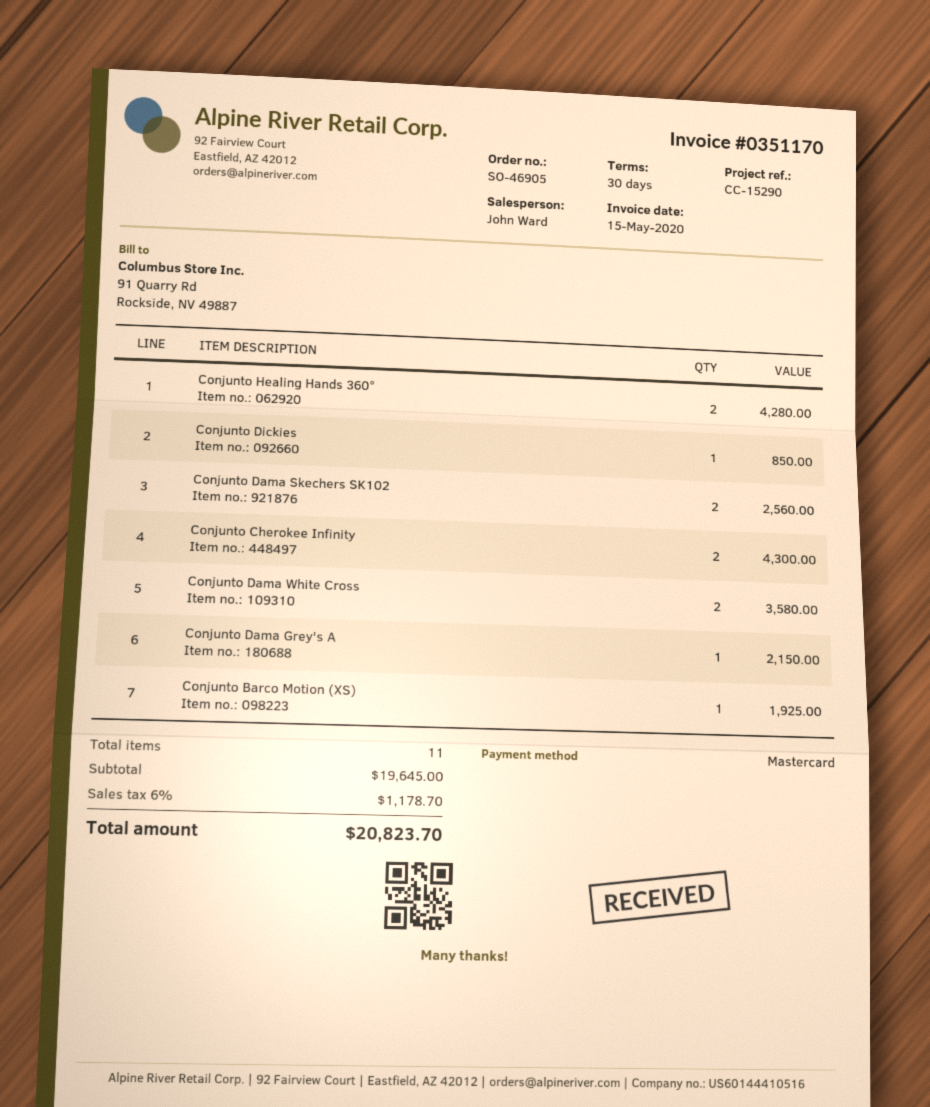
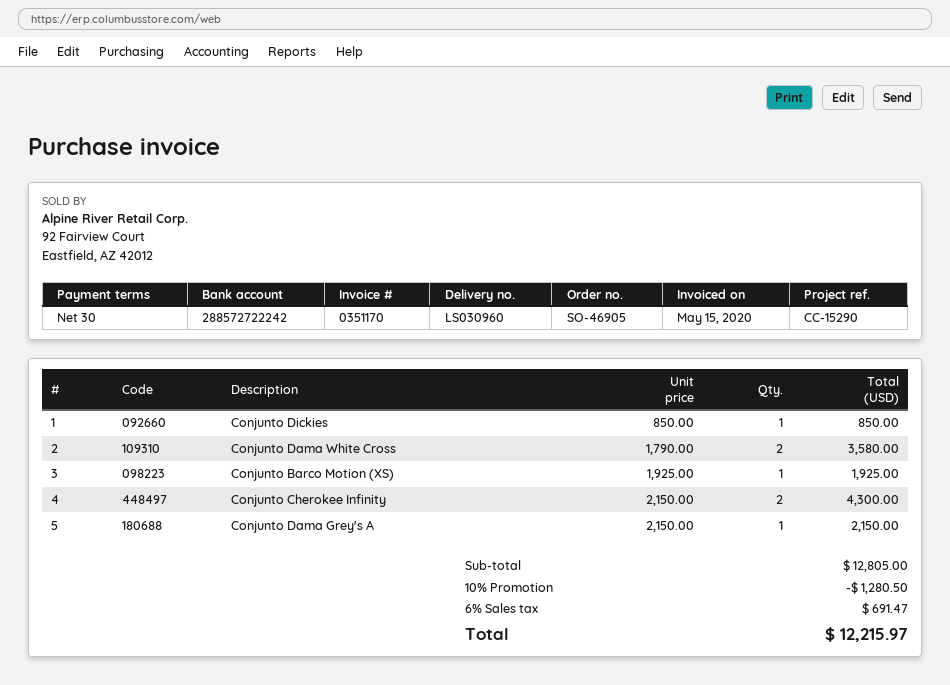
Conjunto Healing Hands 360°: 2 for 4280.00 -> none
Conjunto Dama Skechers SK102: 2 for 2560.00 -> none
subtotal: 19645.00 -> 12805.00
discount: none -> 10% = 1280.50
tax: 6% = 1178.70 -> 6% = 691.47
total: 20823.70 -> 12215.97

